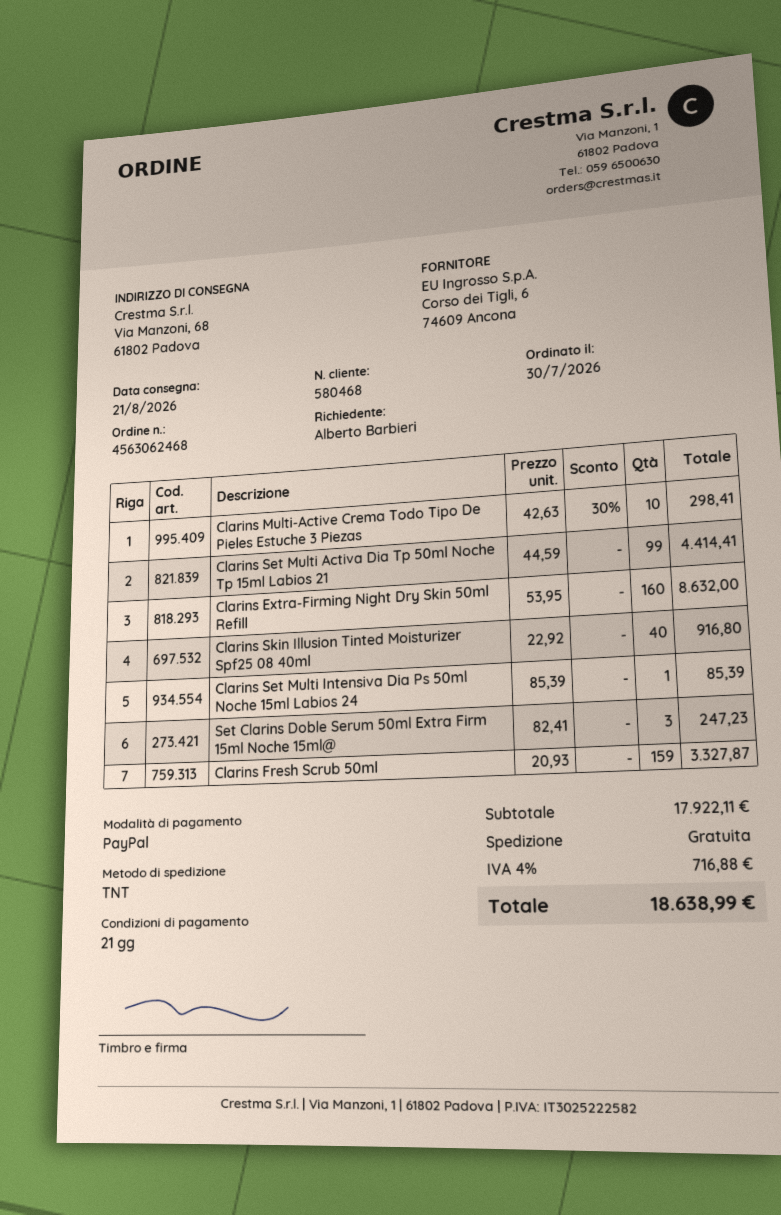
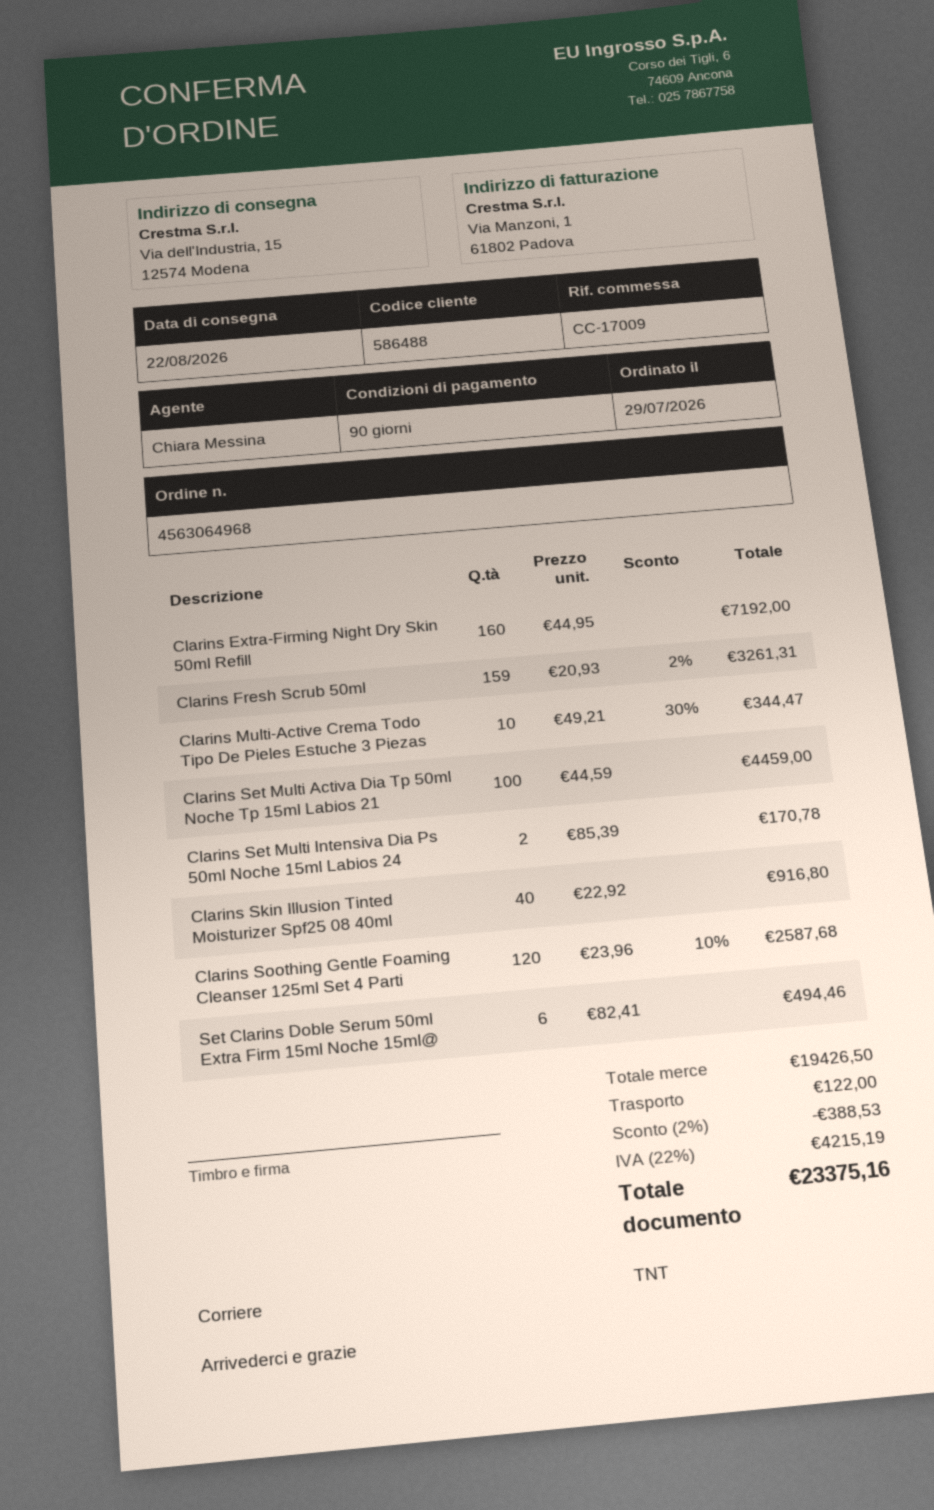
order number: 4563062468 -> 4563064968
order date: 2026-07-30 -> 2026-07-29
delivery date: 2026-08-21 -> 2026-08-22
payment terms: 21 days -> 90 days
customer number: 580468 -> 586488
ship to: Via Manzoni, 68, 61802 Padova -> Via dell'Industria, 15, 12574 Modena
Clarins Multi-Active Crema Todo Tipo De Pieles Estuche 3 Piezas: 10 x 42.63 - 30% = 298.41 -> 10 x 49.21 - 30% = 344.47
Clarins Set Multi Activa Dia Tp 50ml Noche Tp 15ml Labios 21: 99 x 44.59 = 4414.41 -> 100 x 44.59 = 4459.00
Clarins Extra-Firming Night Dry Skin 50ml Refill: 160 x 53.95 = 8632.00 -> 160 x 44.95 = 7192.00
Clarins Set Multi Intensiva Dia Ps 50ml Noche 15ml Labios 24: 1 x 85.39 = 85.39 -> 2 x 85.39 = 170.78
Set Clarins Doble Serum 50ml Extra Firm 15ml Noche 15ml@: 3 x 82.41 = 247.23 -> 6 x 82.41 = 494.46
Clarins Fresh Scrub 50ml: 159 x 20.93 = 3327.87 -> 159 x 20.93 - 2% = 3261.31
Clarins Soothing Gentle Foaming Cleanser 125ml Set 4 Parti: none -> 120 x 23.96 - 10% = 2587.68
subtotal: 17922.11 -> 19426.50
discount: none -> 2% = 388.53
shipping: 0.00 -> 122.00
tax: 4% = 716.88 -> 22% = 4215.19
total: 18638.99 -> 23375.16

